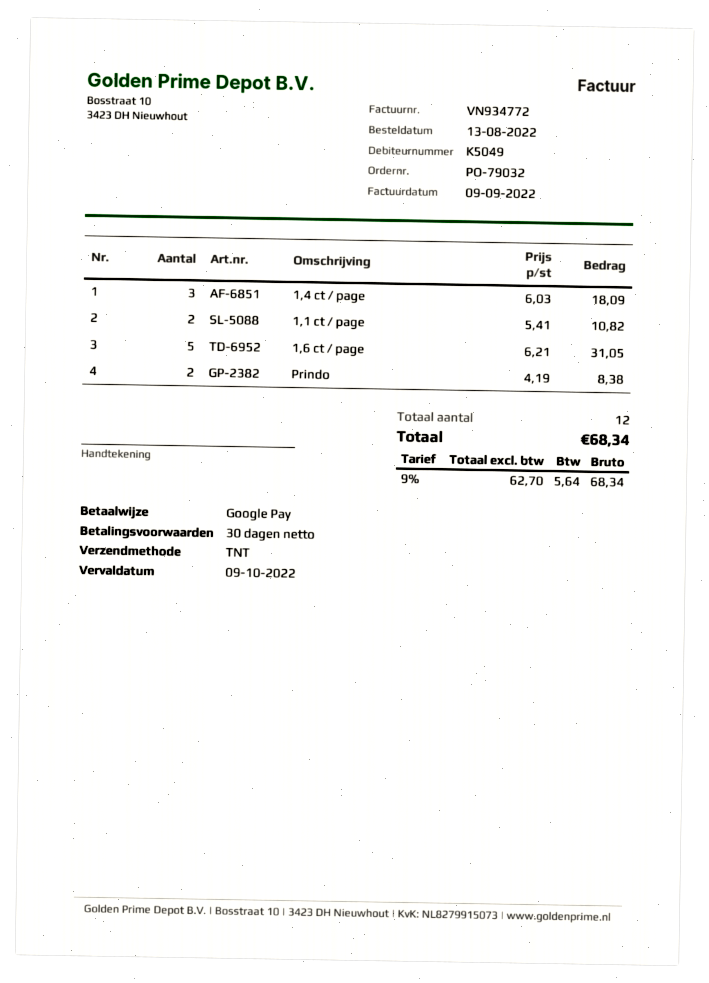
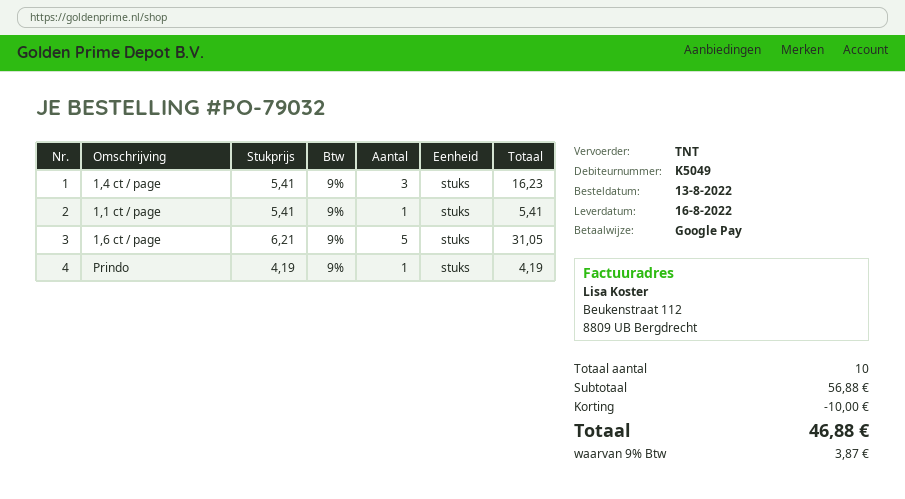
1,4 ct / page: 3 x 6.03 = 18.09 -> 3 x 5.41 = 16.23
1,1 ct / page: 2 x 5.41 = 10.82 -> 1 x 5.41 = 5.41
Prindo: 2 x 4.19 = 8.38 -> 1 x 4.19 = 4.19
total quantity: 12 -> 10
discount: none -> 10.00
tax: 9% = 5.64 -> 9% = 3.87
total: 68.34 -> 46.88

